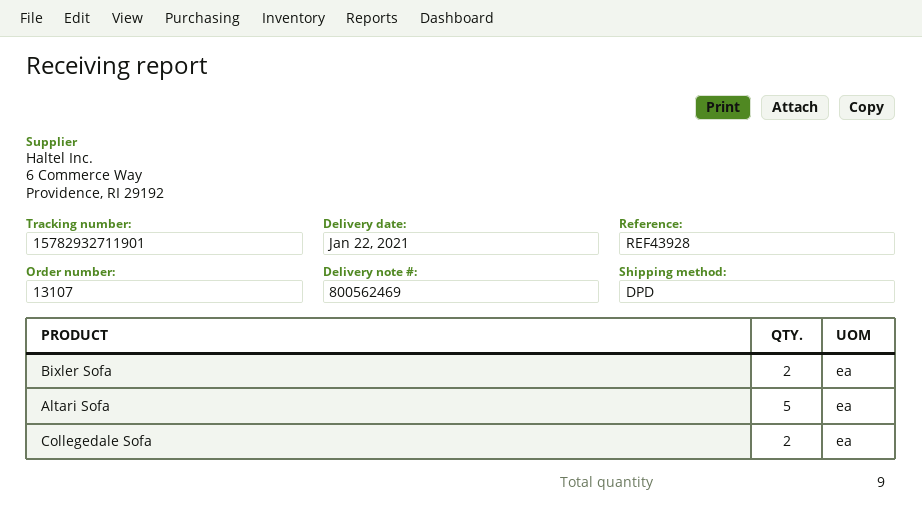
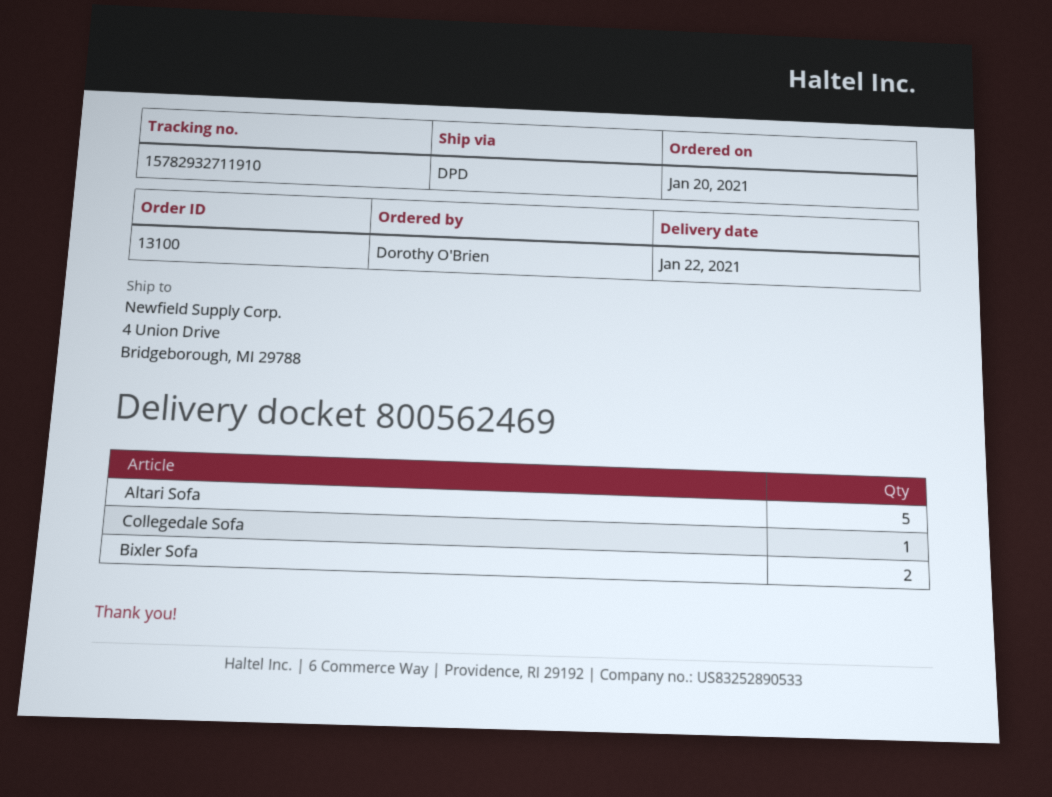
order number: 13107 -> 13100
tracking number: 15782932711901 -> 15782932711910
Collegedale Sofa: 2 -> 1

